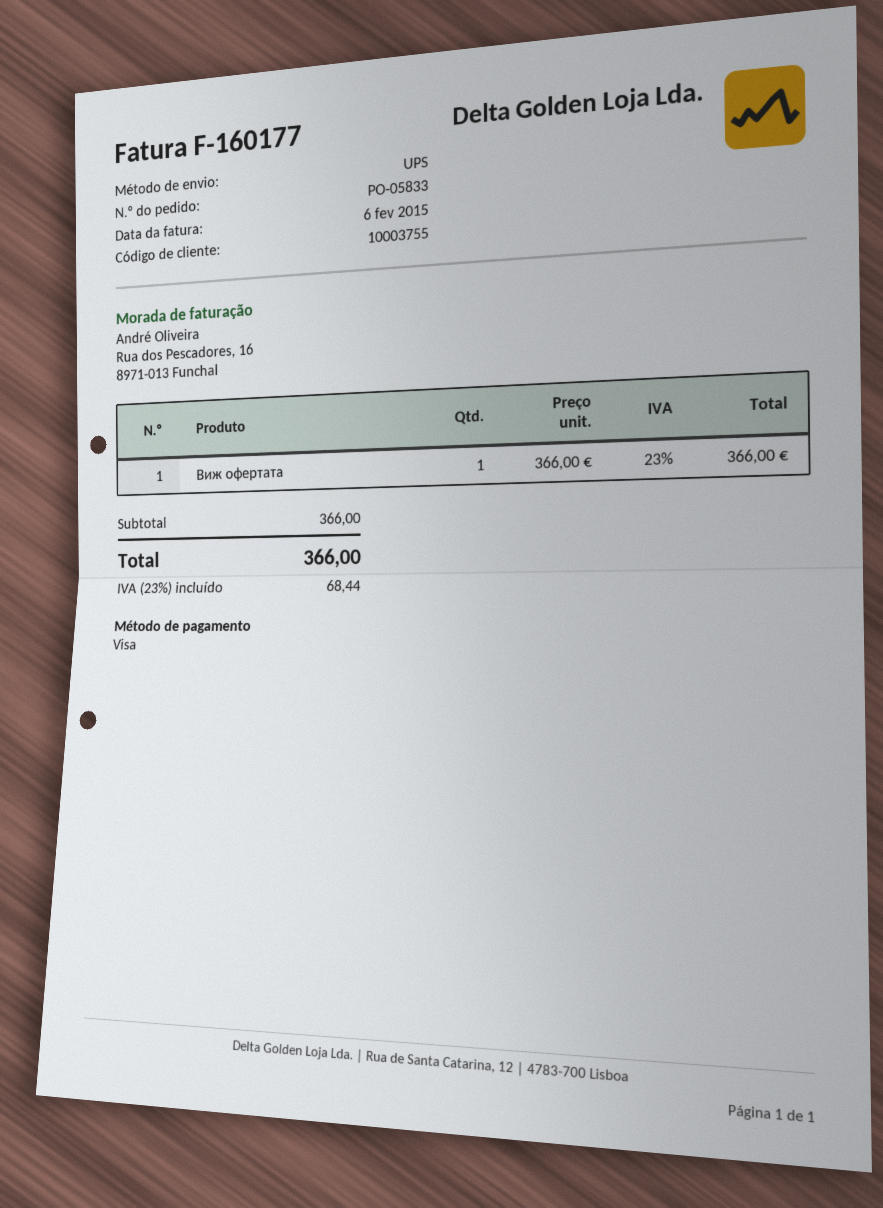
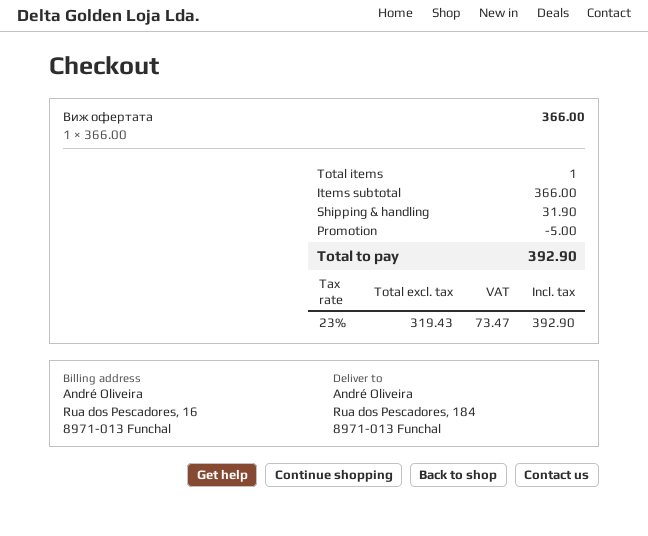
discount: none -> 5.00
shipping: none -> 31.90
tax: 23% = 68.44 -> 23% = 73.47
total: 366.00 -> 392.90

